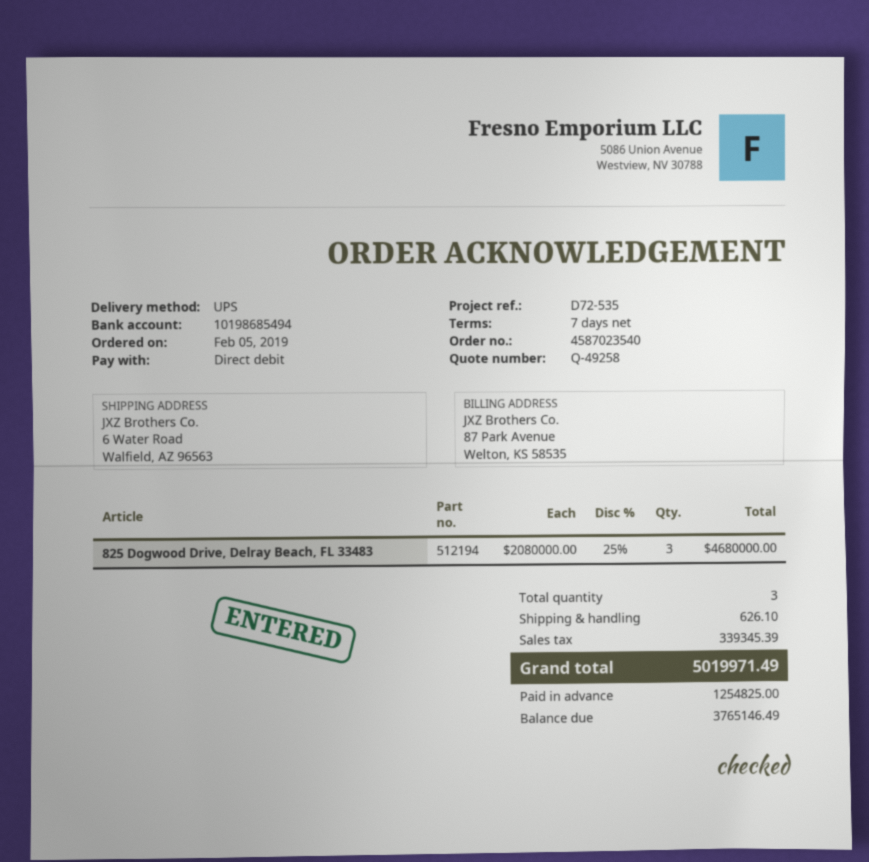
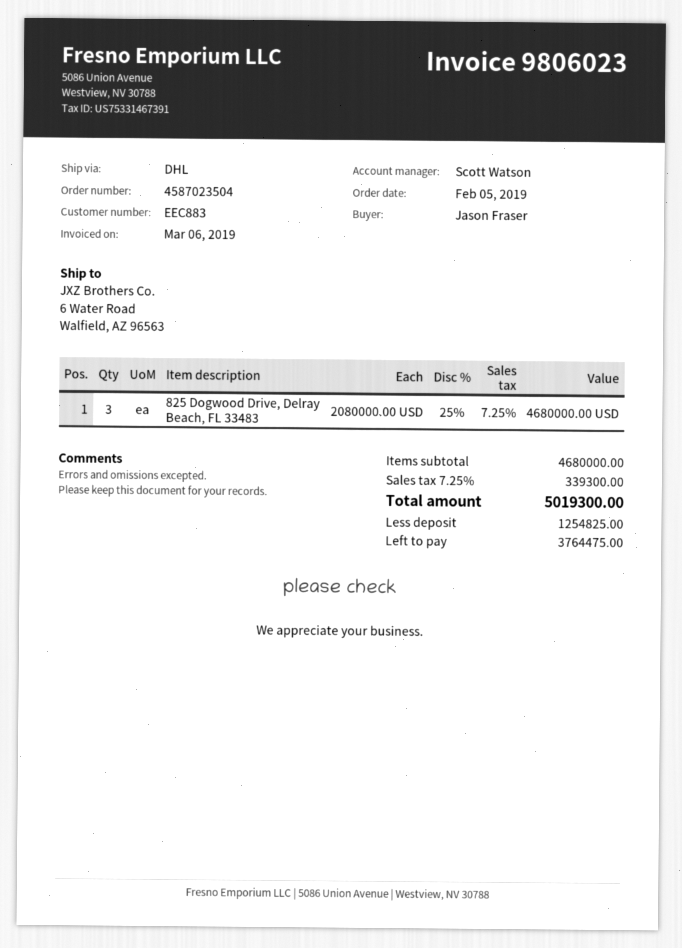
order number: 4587023540 -> 4587023504
shipping method: UPS -> DHL
shipping: 626.10 -> none
tax: 339345.39 -> 339300.00
total: 5019971.49 -> 5019300.00
balance: 3765146.49 -> 3764475.00

